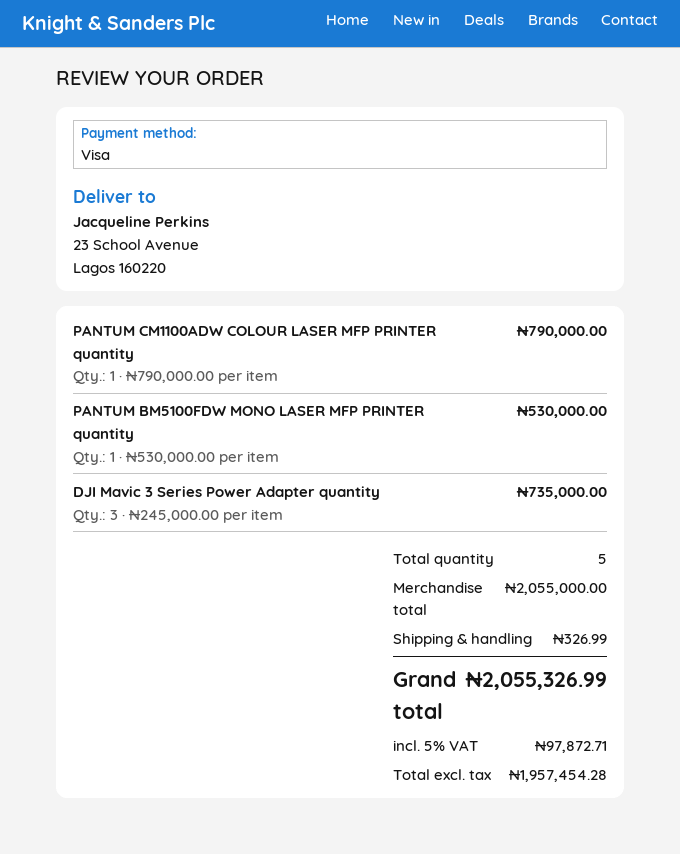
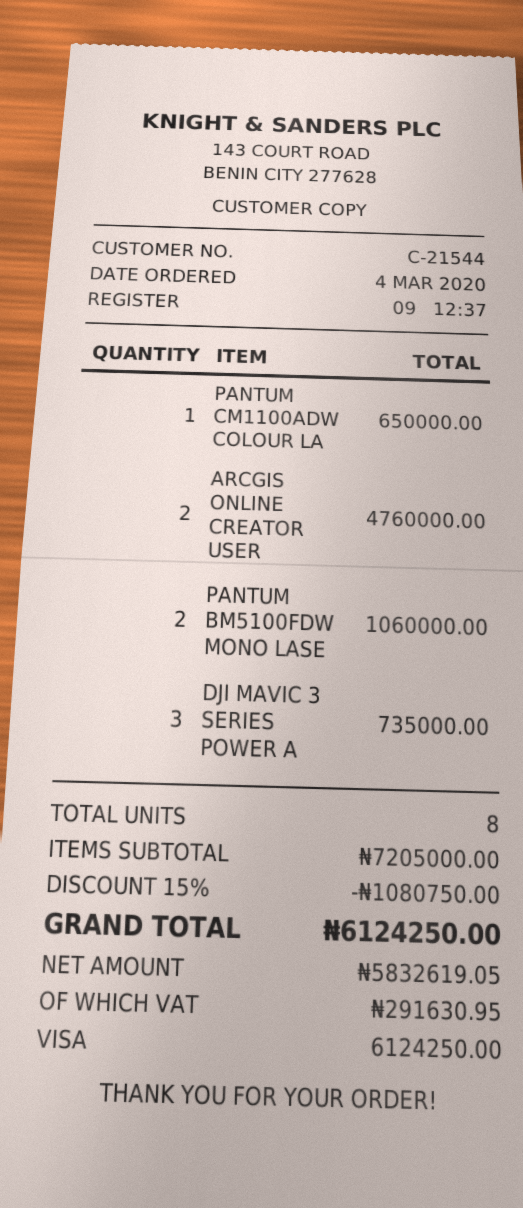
PANTUM CM1100ADW COLOUR LASER MFP PRINTER quantity: 1 for 790000.00 -> 1 for 650000.00
PANTUM BM5100FDW MONO LASER MFP PRINTER quantity: 1 for 530000.00 -> 2 for 1060000.00
ARCGIS ONLINE CREATOR USER: none -> 2 for 4760000.00
total quantity: 5 -> 8
subtotal: 2055000.00 -> 7205000.00
discount: none -> 15% = 1080750.00
shipping: 326.99 -> none
net: 1957454.28 -> 5832619.05
tax: 97872.71 -> 291630.95
total: 2055326.99 -> 6124250.00

